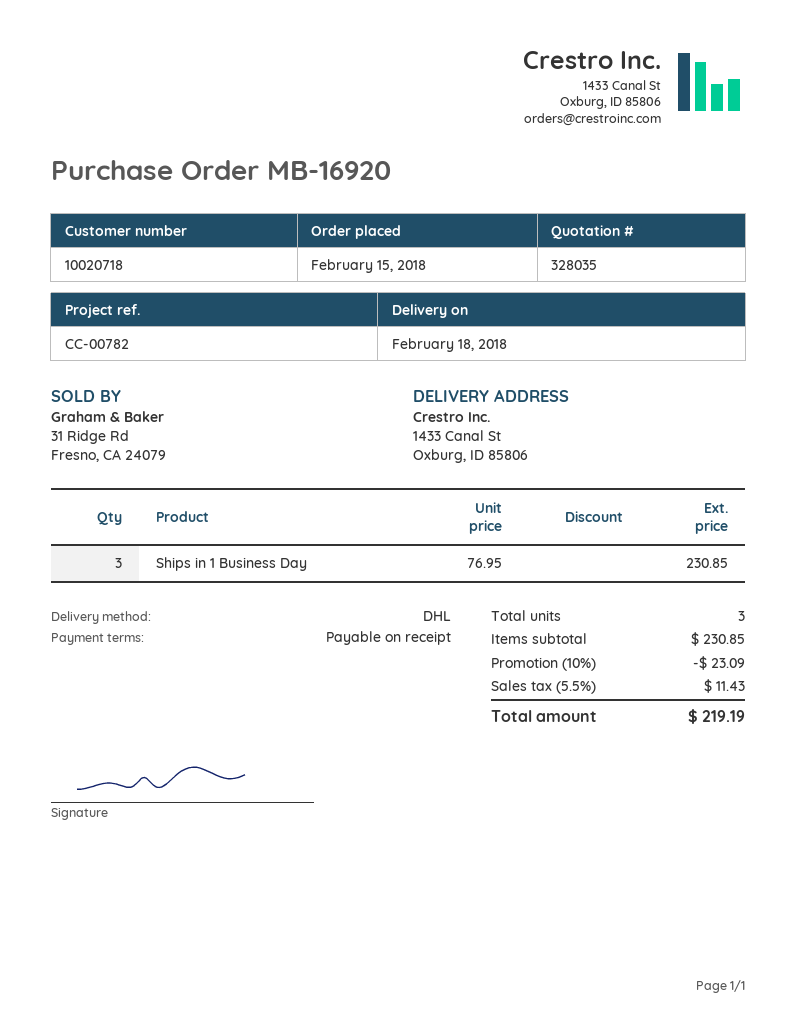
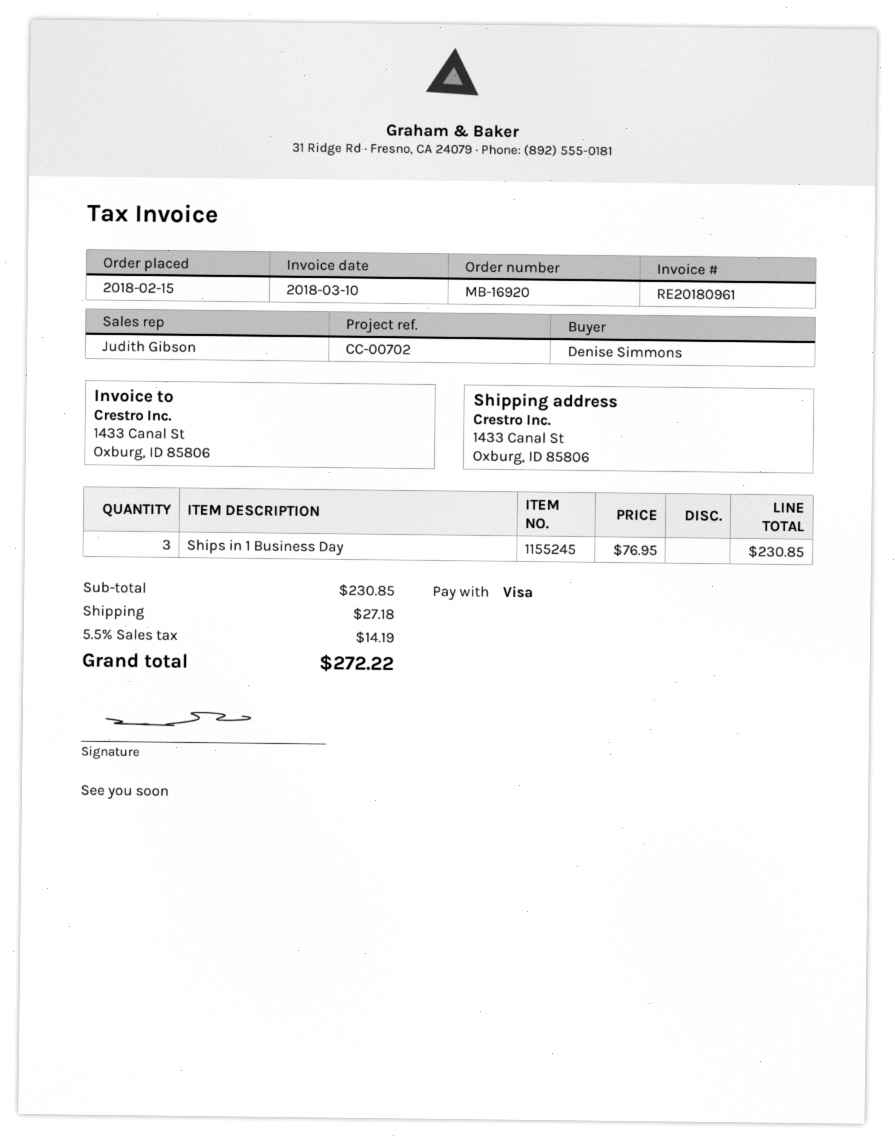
reference: CC-00782 -> CC-00702
discount: 10% = 23.09 -> none
shipping: none -> 27.18
tax: 5.5% = 11.43 -> 5.5% = 14.19
total: 219.19 -> 272.22

